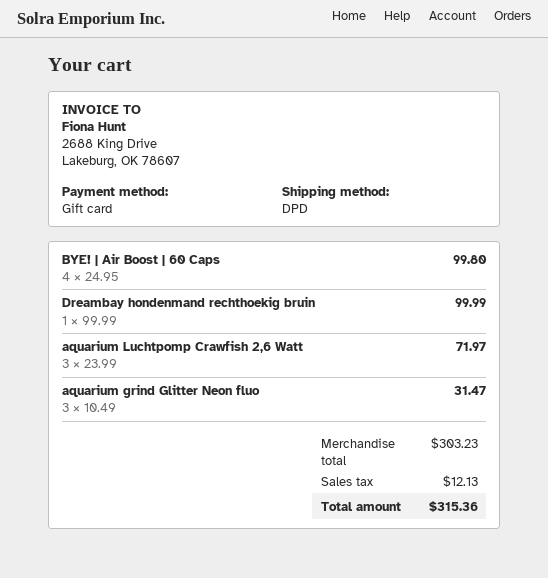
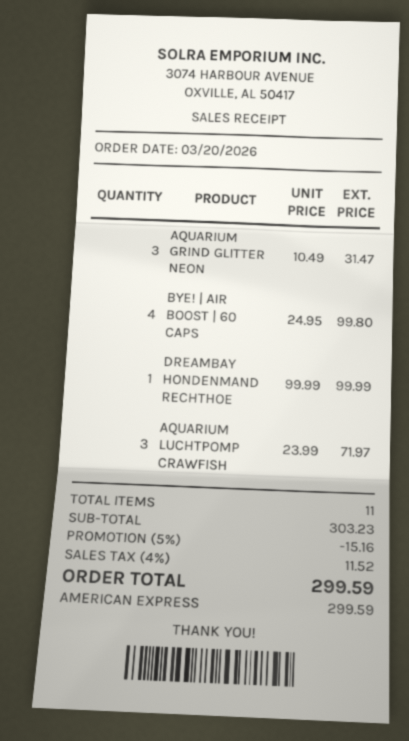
payment method: gift card -> American Express
discount: none -> 5% = 15.16
tax: 12.13 -> 11.52
total: 315.36 -> 299.59

